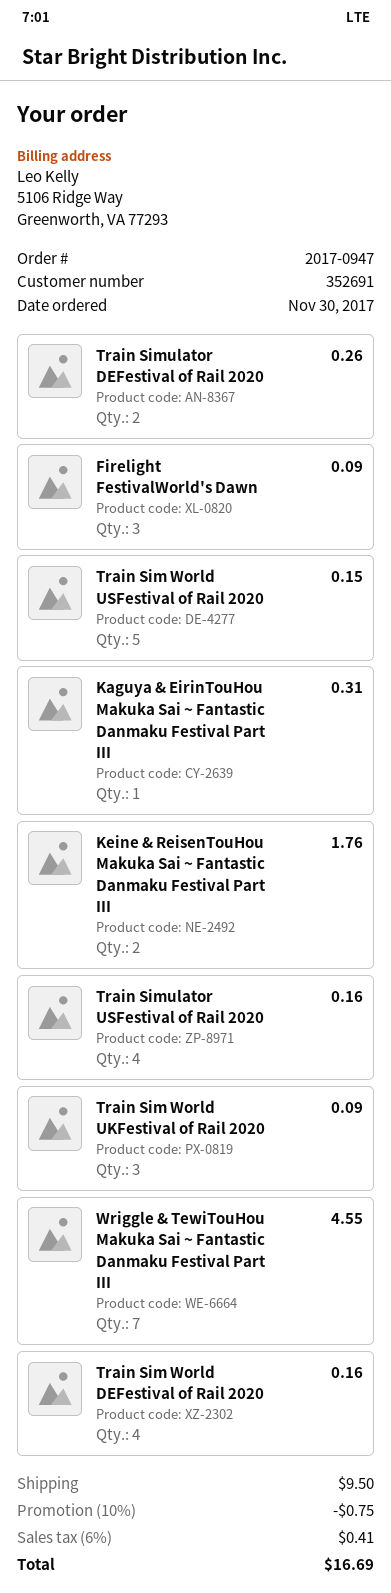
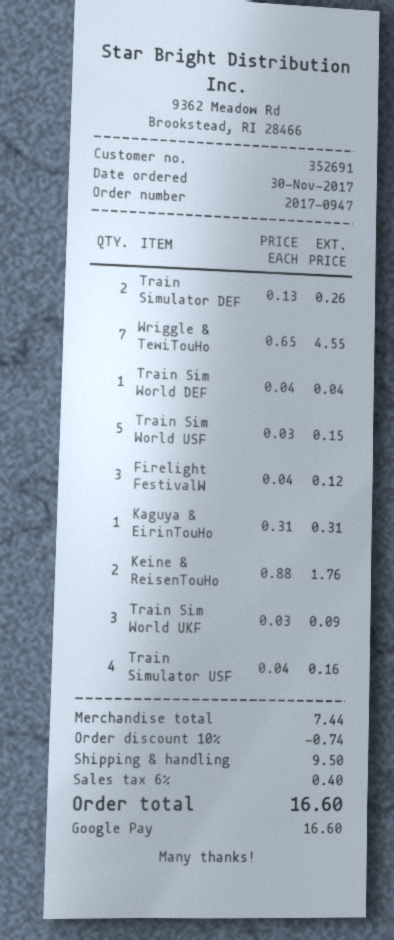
Firelight FestivalWorld's Dawn: 3 for 0.09 -> 3 for 0.12
Train Sim World DEFestival of Rail 2020: 4 for 0.16 -> 1 for 0.04
discount: 10% = 0.75 -> 10% = 0.74
tax: 6% = 0.41 -> 6% = 0.40
total: 16.69 -> 16.60

